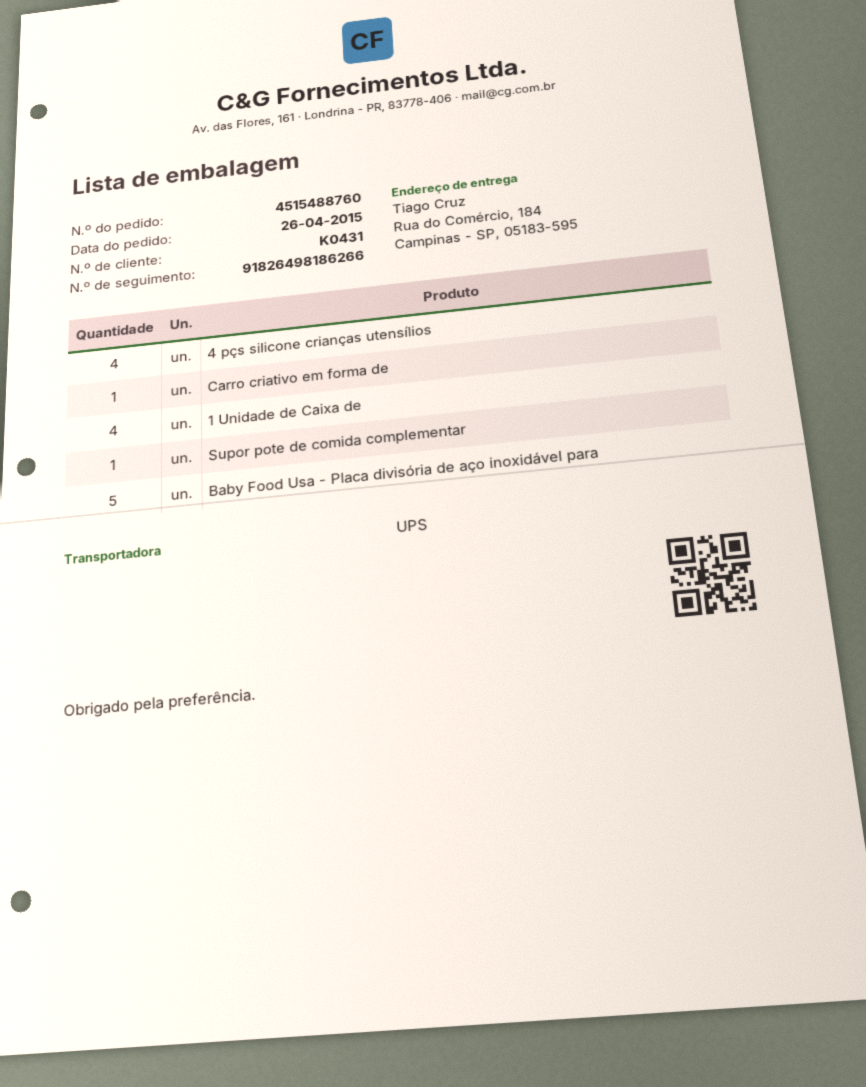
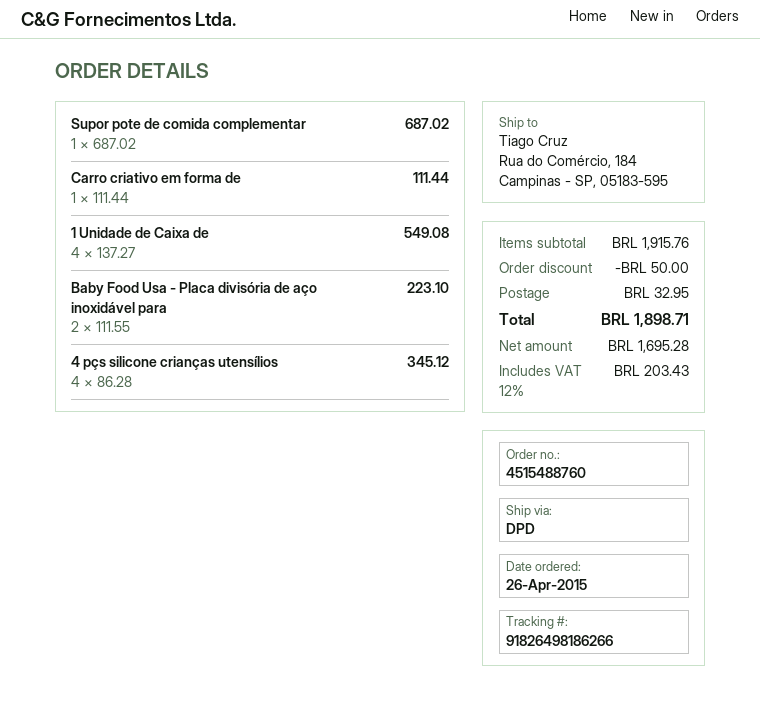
shipping method: UPS -> DPD
Baby Food Usa - Placa divisória de aço inoxidável para: 5 -> 2

